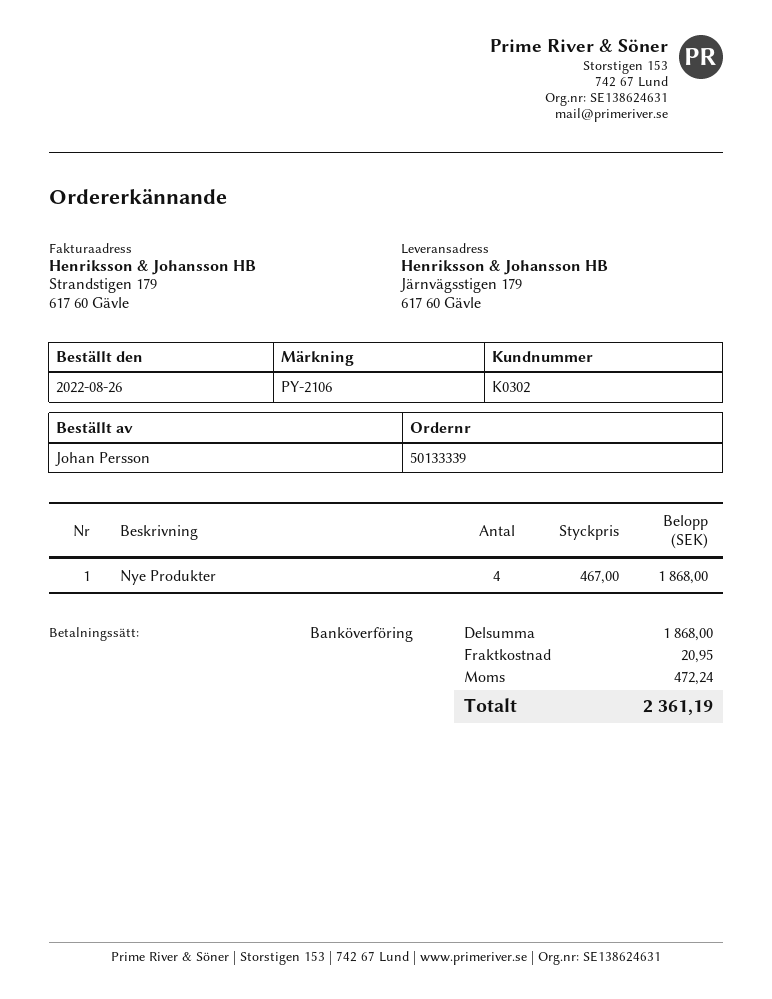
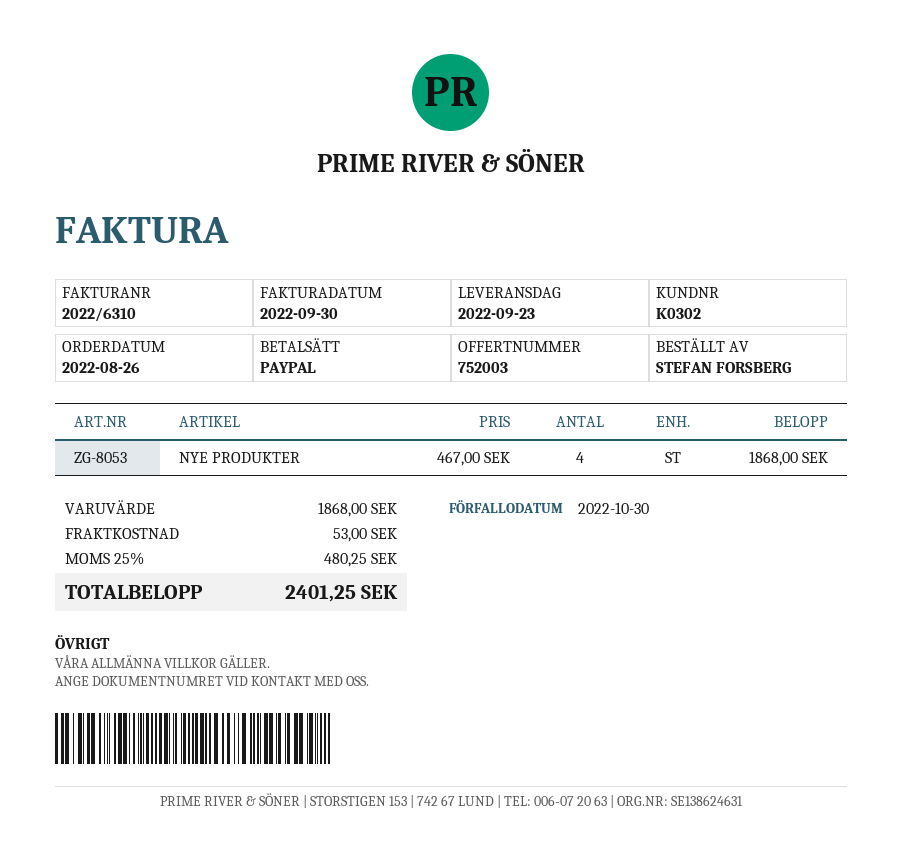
ordered by: Johan Persson -> STEFAN FORSBERG
payment method: bank transfer -> PayPal
shipping: 20.95 -> 53.00
tax: 472.24 -> 480.25
total: 2361.19 -> 2401.25

